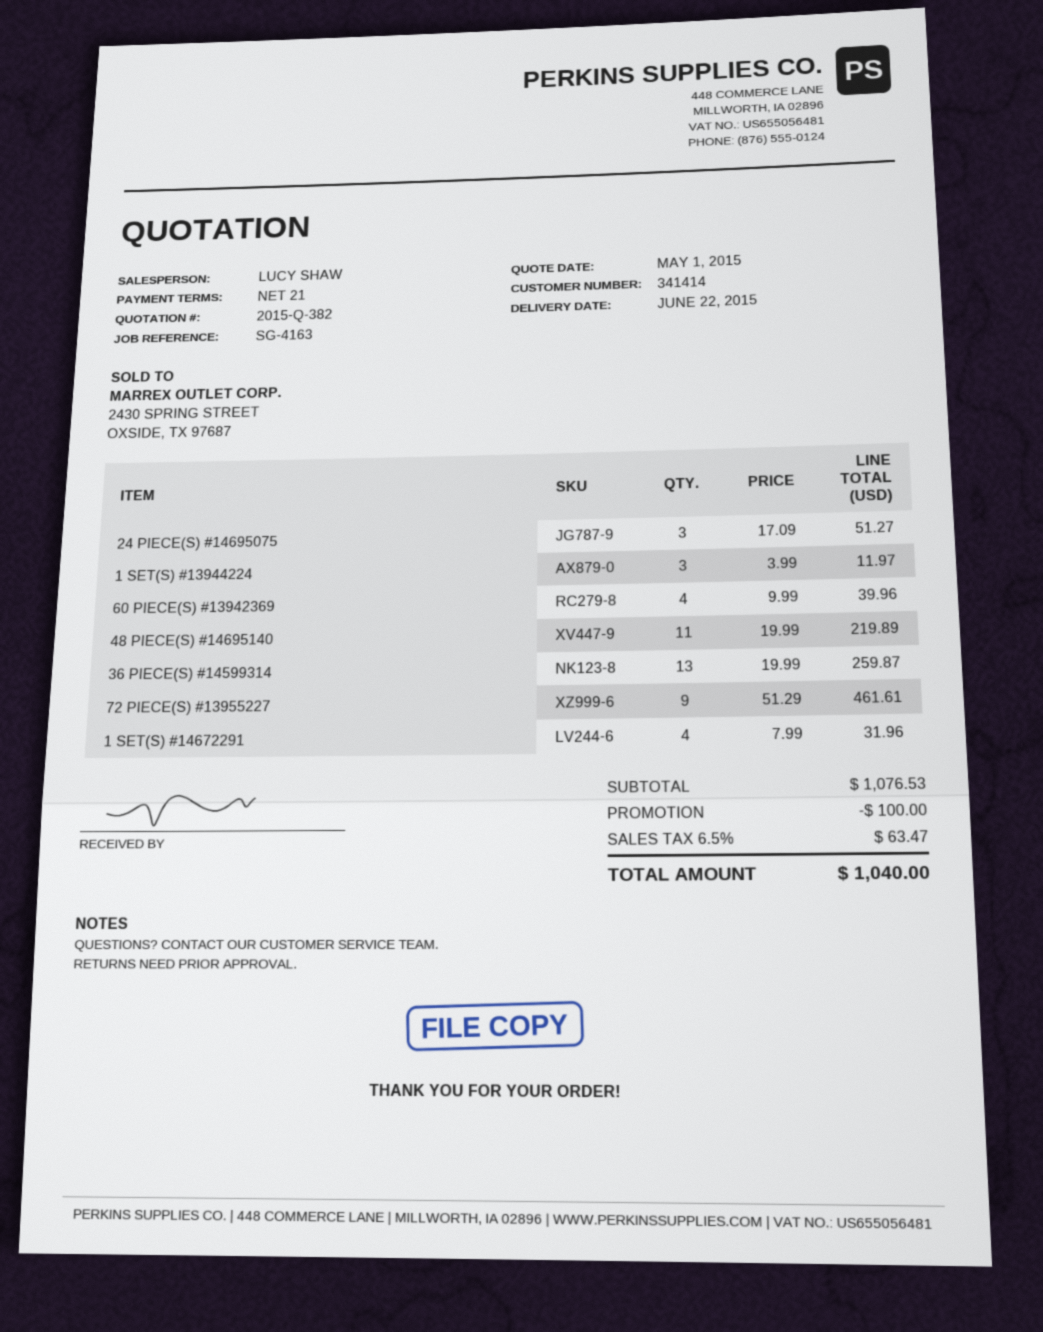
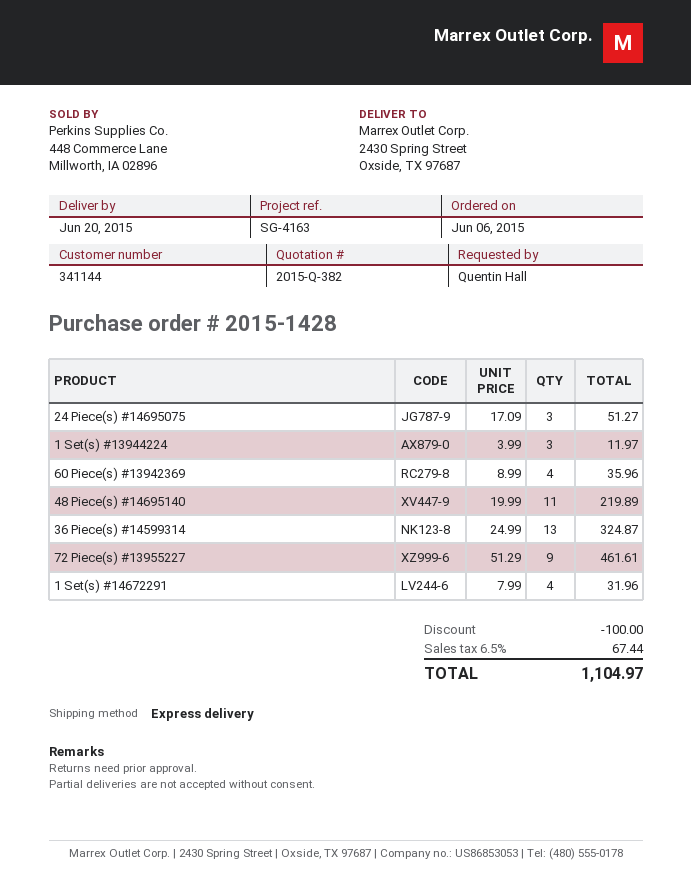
delivery date: 2015-06-22 -> 2015-06-20
customer number: 341414 -> 341144
60 PIECE(S) #13942369: 4 x 9.99 = 39.96 -> 4 x 8.99 = 35.96
36 PIECE(S) #14599314: 13 x 19.99 = 259.87 -> 13 x 24.99 = 324.87
tax: 6.5% = 63.47 -> 6.5% = 67.44
total: 1040.00 -> 1104.97

